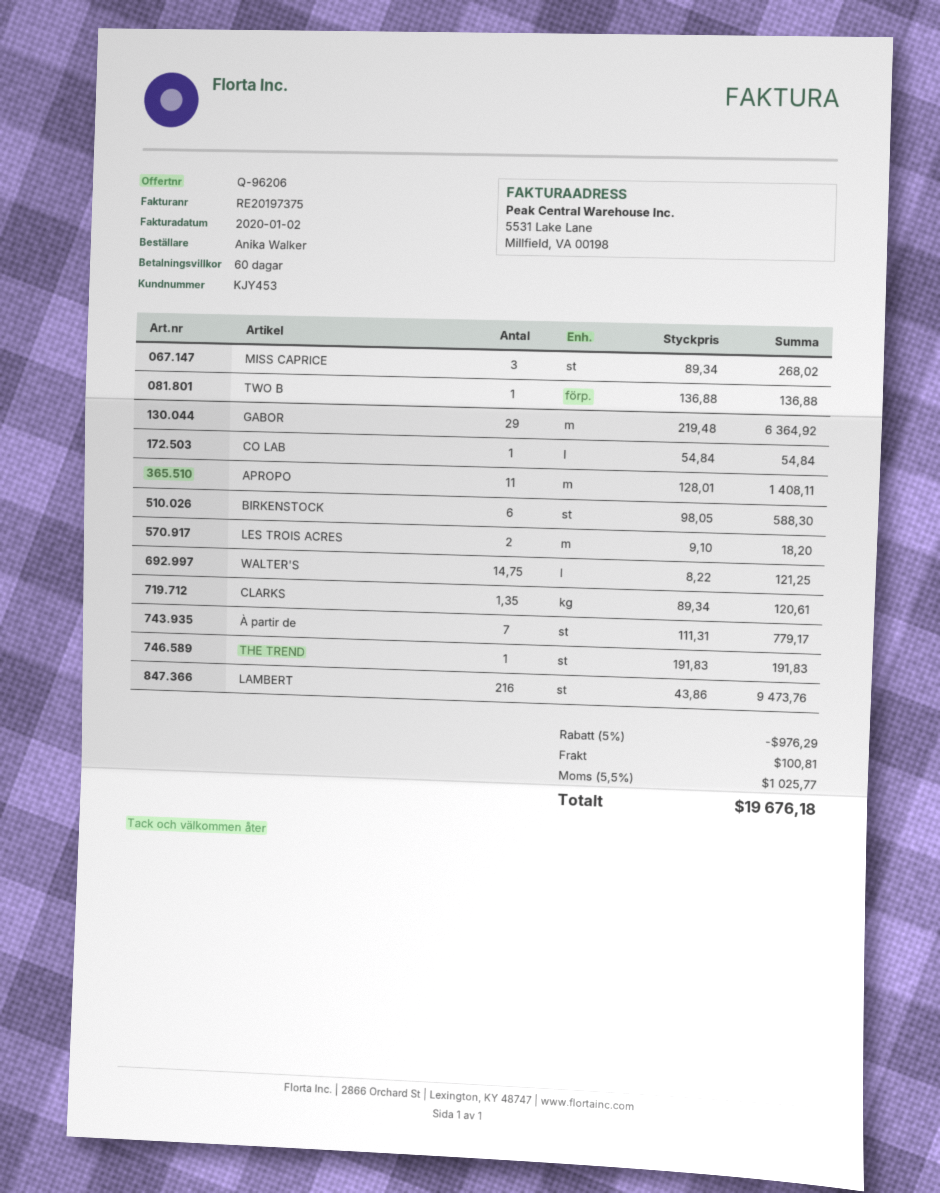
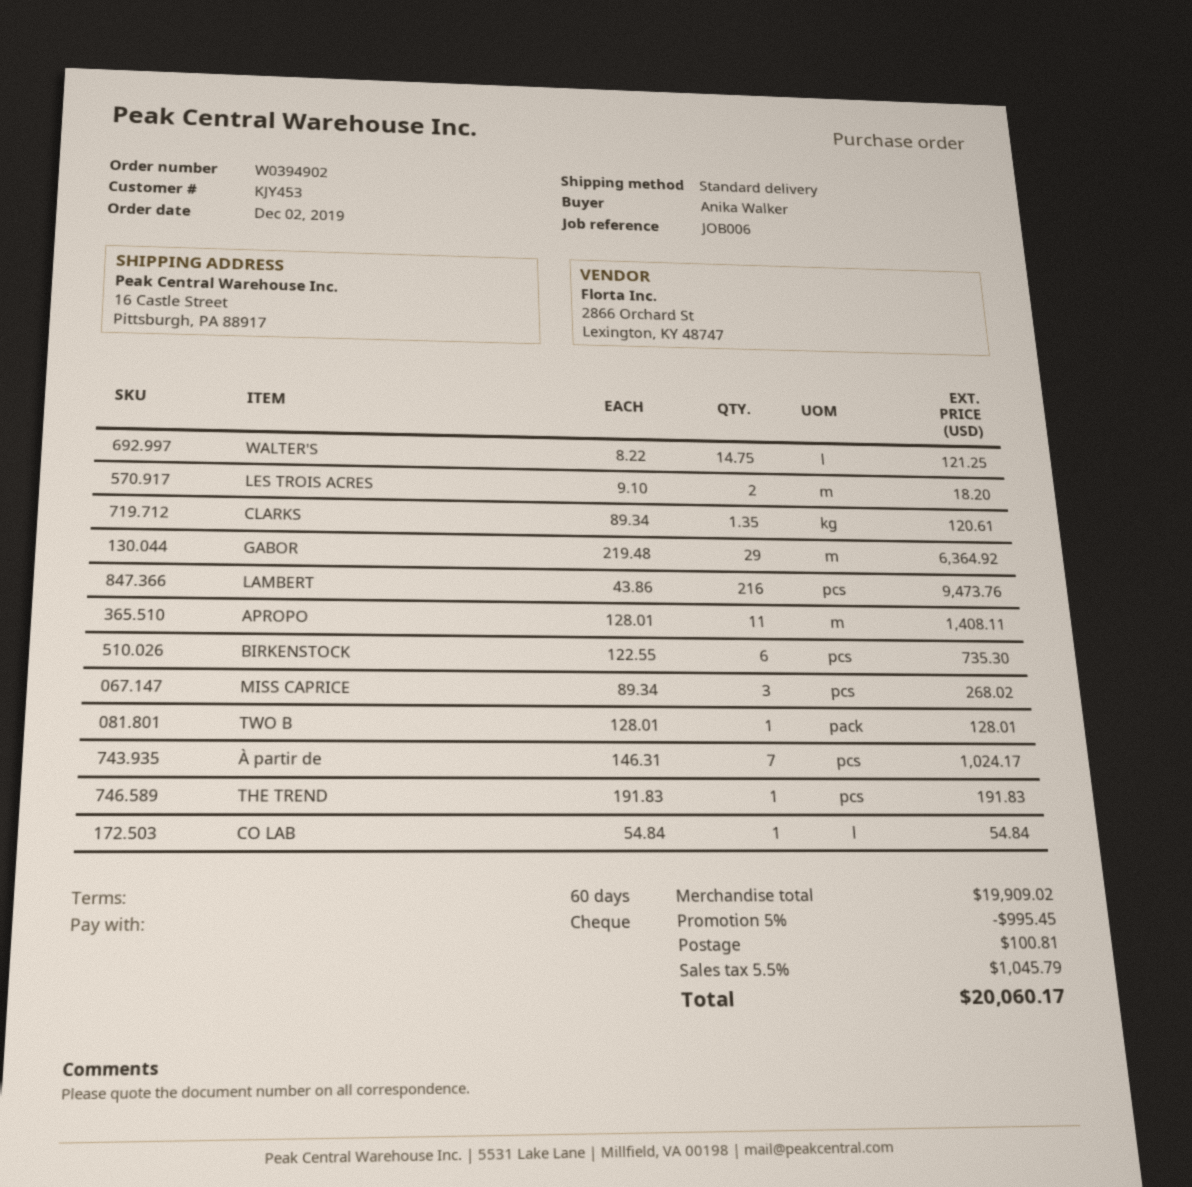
TWO B: 1 x 136.88 = 136.88 -> 1 x 128.01 = 128.01
BIRKENSTOCK: 6 x 98.05 = 588.30 -> 6 x 122.55 = 735.30
À partir de: 7 x 111.31 = 779.17 -> 7 x 146.31 = 1024.17
discount: 5% = 976.29 -> 5% = 995.45
tax: 5.5% = 1025.77 -> 5.5% = 1045.79
total: 19676.18 -> 20060.17

